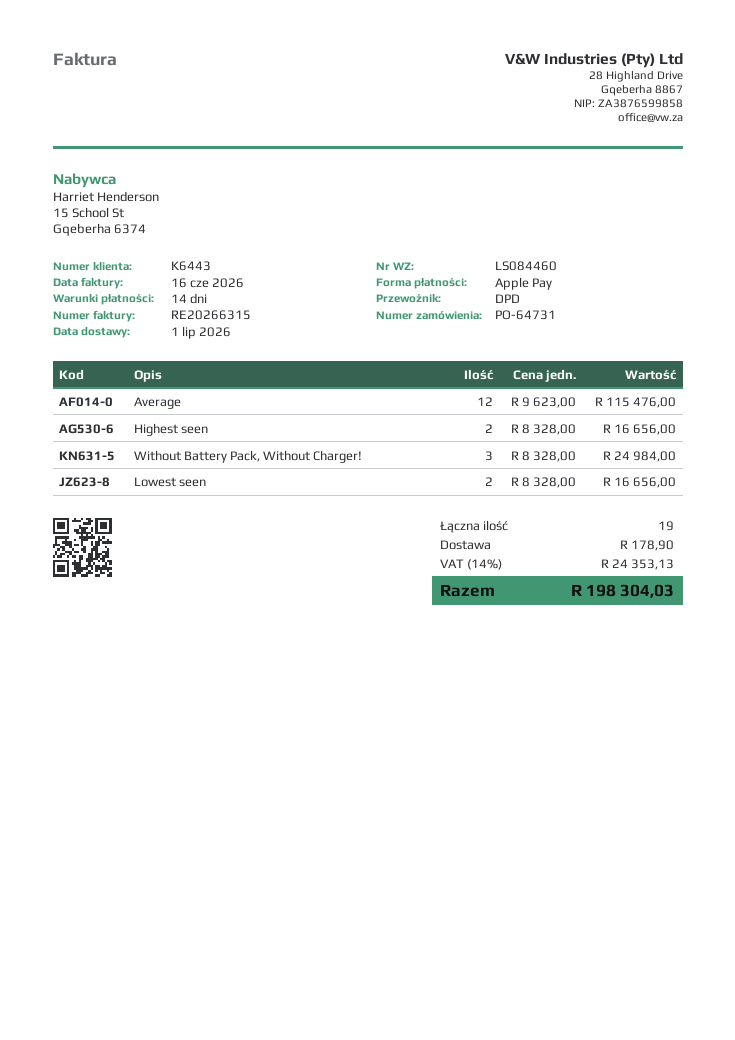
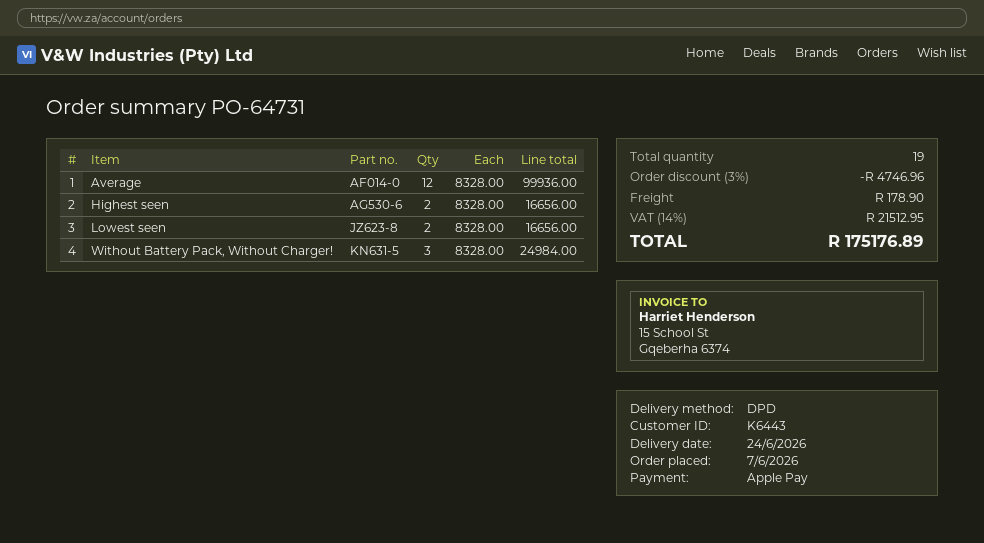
delivery date: 2026-07-01 -> 2026-06-24
Average: 12 x 9623.00 = 115476.00 -> 12 x 8328.00 = 99936.00
discount: none -> 3% = 4746.96
tax: 14% = 24353.13 -> 14% = 21512.95
total: 198304.03 -> 175176.89

